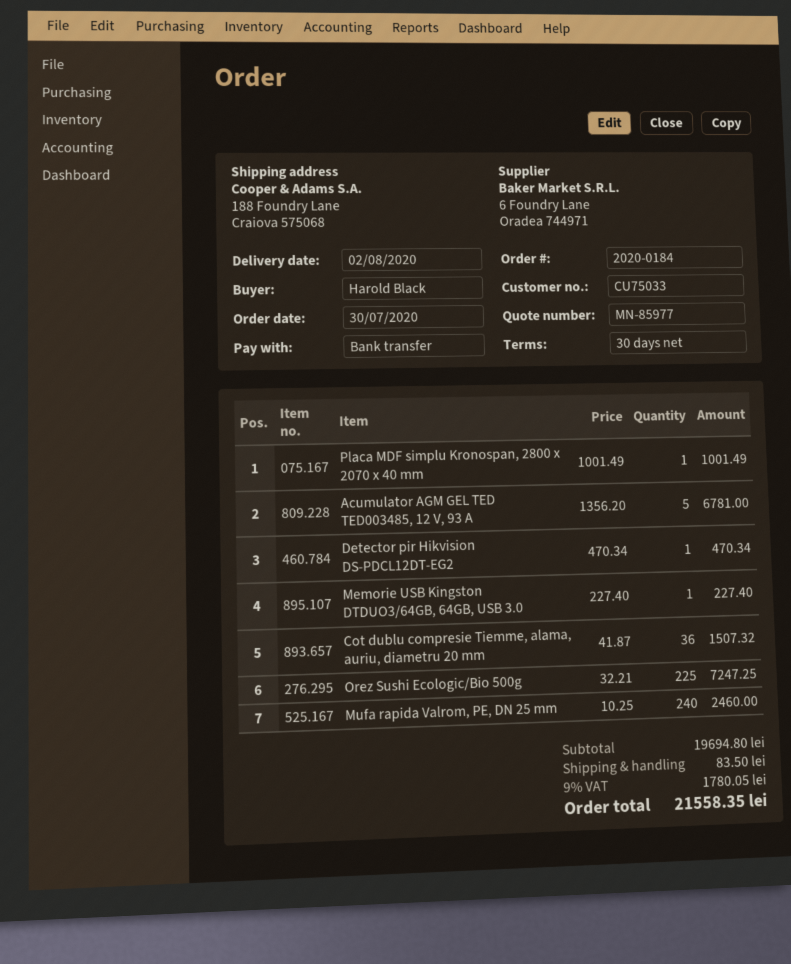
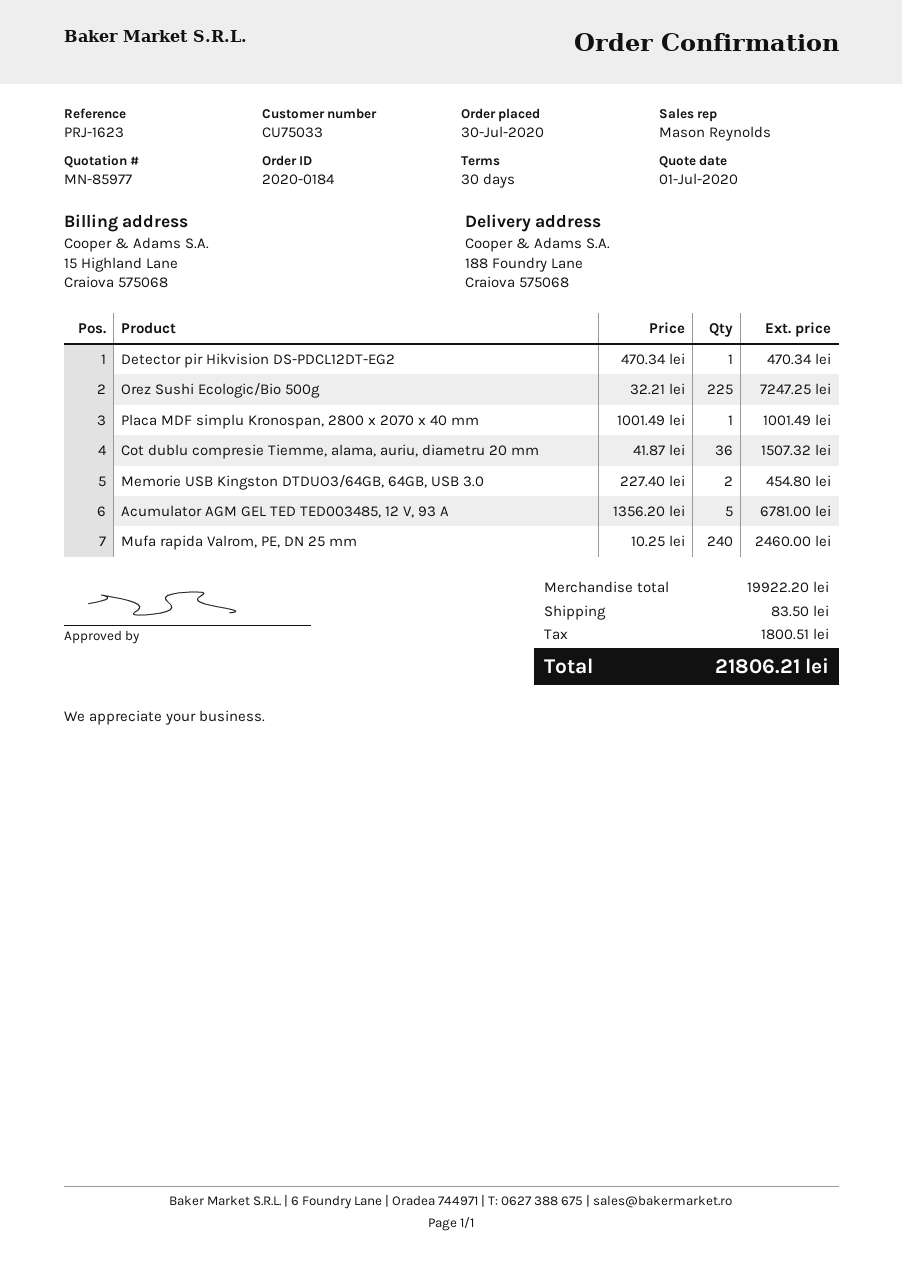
Memorie USB Kingston DTDUO3/64GB, 64GB, USB 3.0: 1 x 227.40 = 227.40 -> 2 x 227.40 = 454.80
subtotal: 19694.80 -> 19922.20
tax: 1780.05 -> 1800.51
total: 21558.35 -> 21806.21

